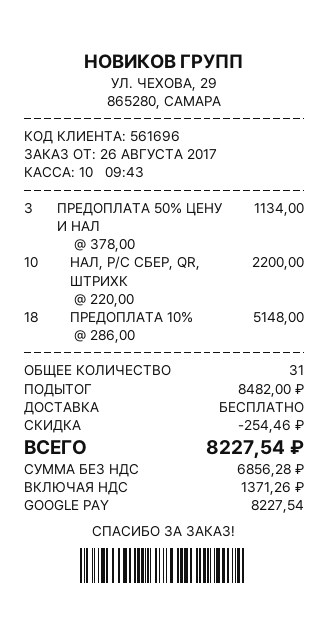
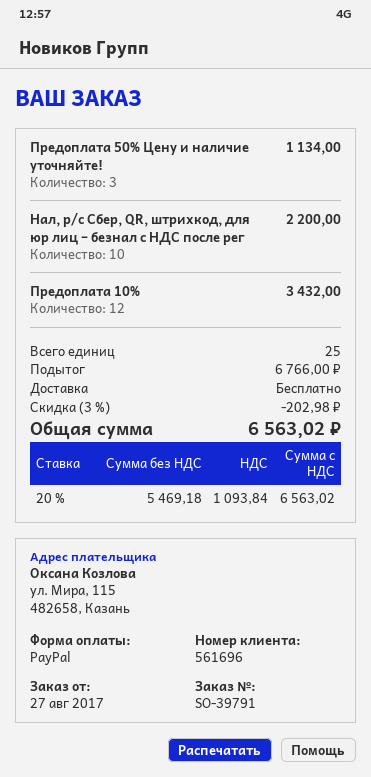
order date: 2017-08-26 -> 2017-08-27
payment method: Google Pay -> PayPal
ПРЕДОПЛАТА 10%: 18 for 5148.00 -> 12 for 3432.00
total quantity: 31 -> 25
subtotal: 8482.00 -> 6766.00
discount: 254.46 -> 202.98
net: 6856.28 -> 5469.18
tax: 1371.26 -> 1093.84
total: 8227.54 -> 6563.02

